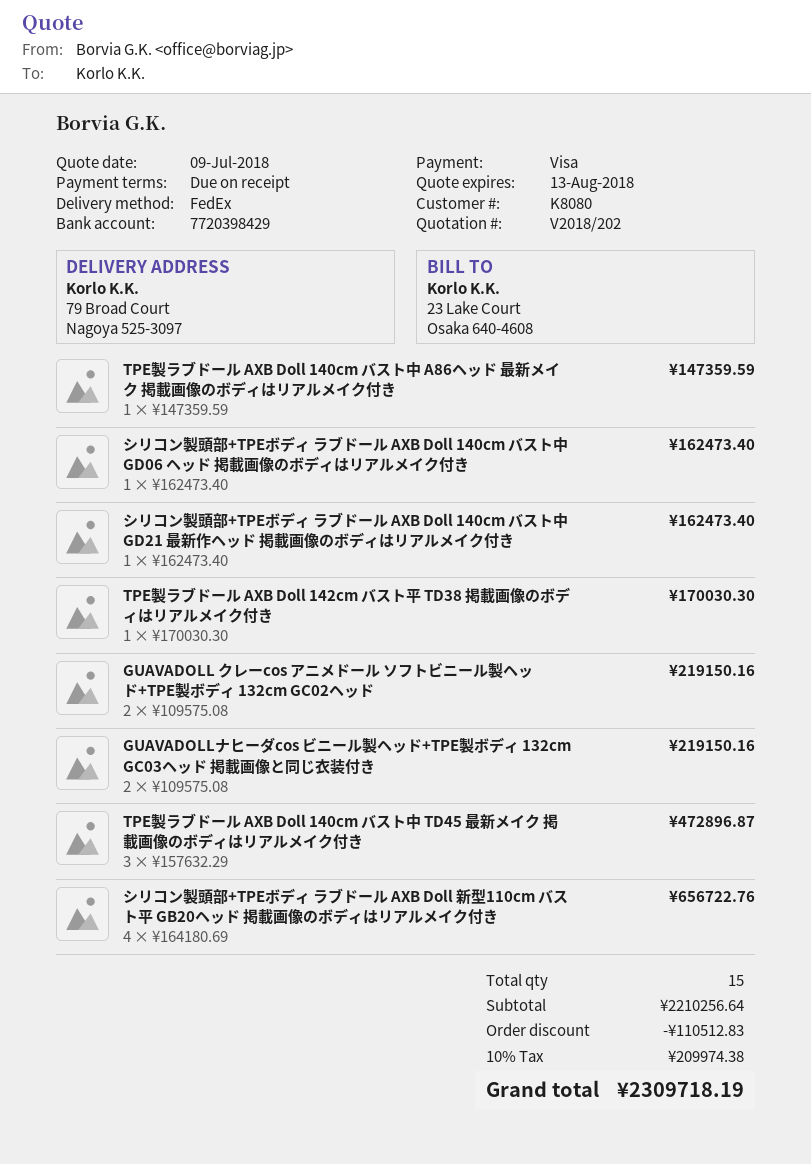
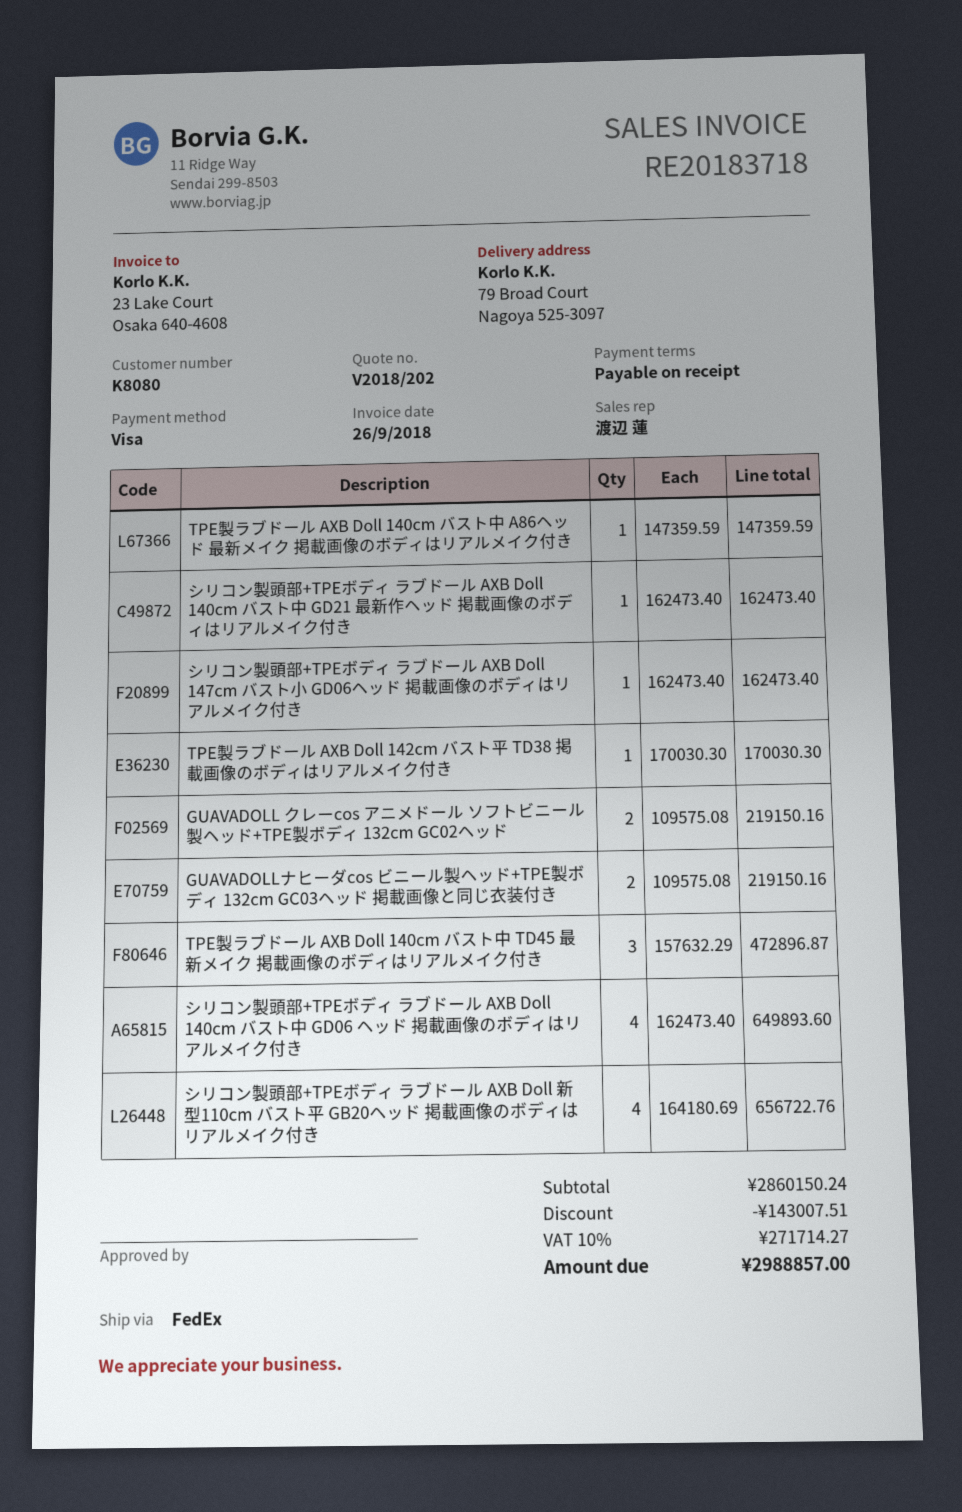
シリコン製頭部+TPEボディ ラブドール AXB Doll 140cm バスト中 GD06 ヘッド 掲載画像のボディはリアルメイク付き: 1 x 162473.40 = 162473.40 -> 4 x 162473.40 = 649893.60
シリコン製頭部+TPEボディ ラブドール AXB Doll 147cm バスト小 GD06ヘッド 掲載画像のボディはリアルメイク付き: none -> 1 x 162473.40 = 162473.40
subtotal: 2210256.64 -> 2860150.24
discount: 110512.83 -> 143007.51
tax: 10% = 209974.38 -> 10% = 271714.27
total: 2309718.19 -> 2988857.00

